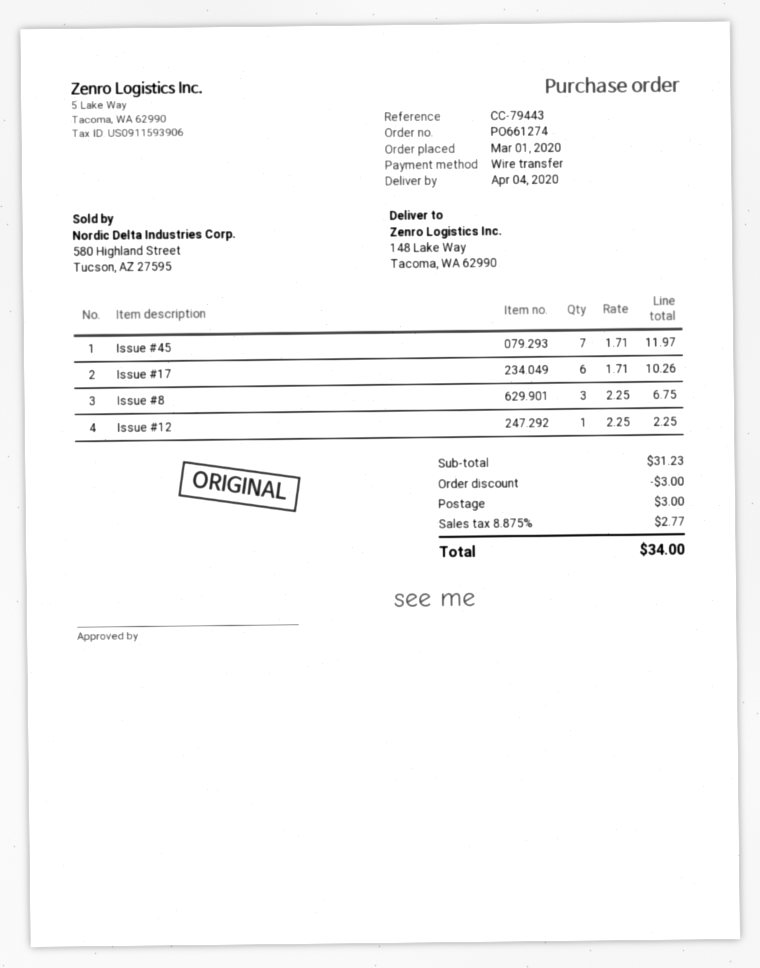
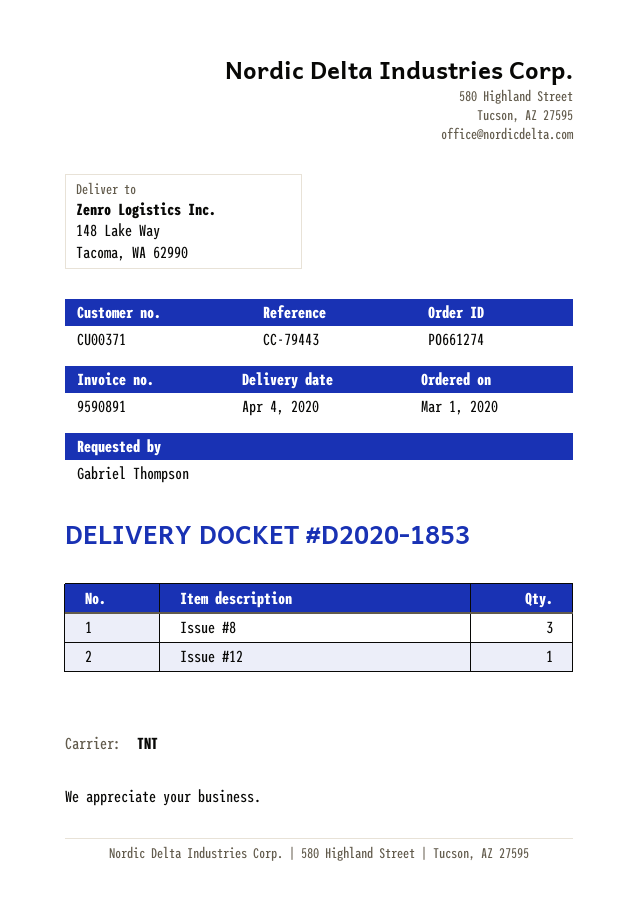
Issue #45: 7 -> none
Issue #17: 6 -> none

